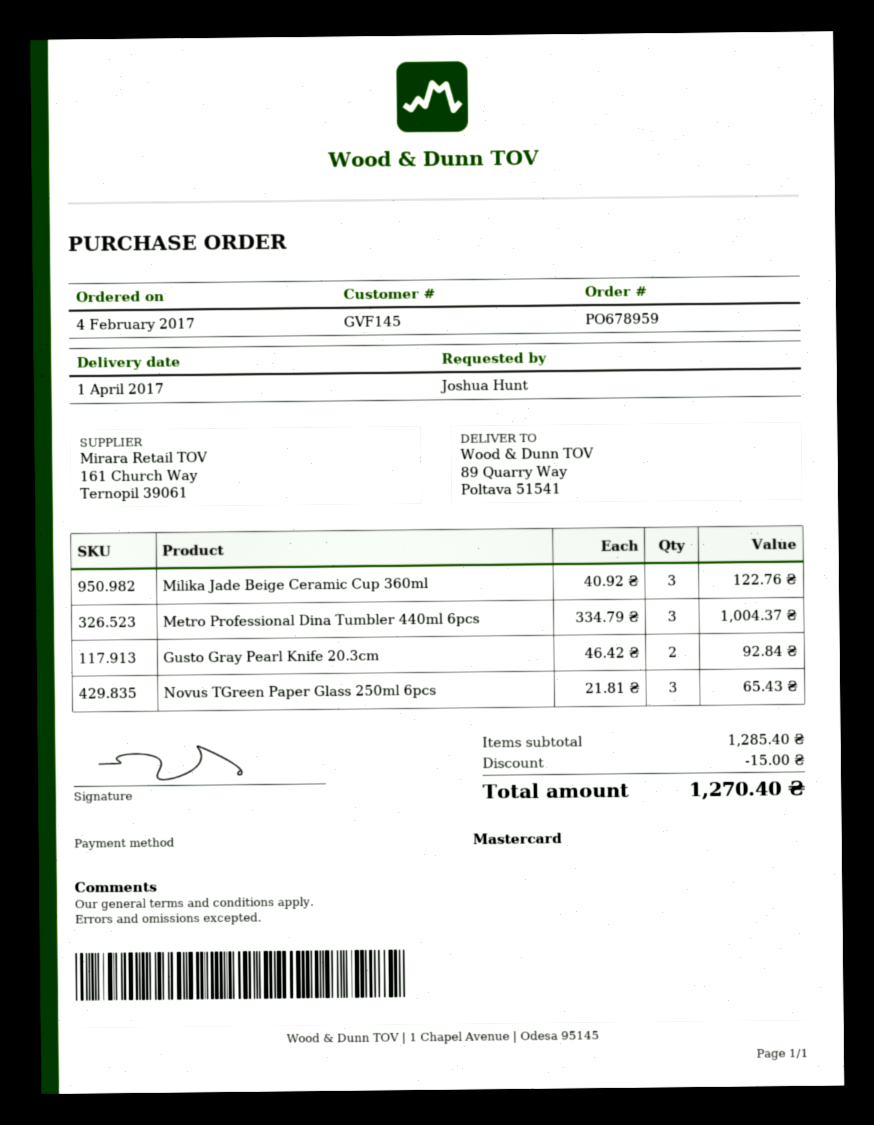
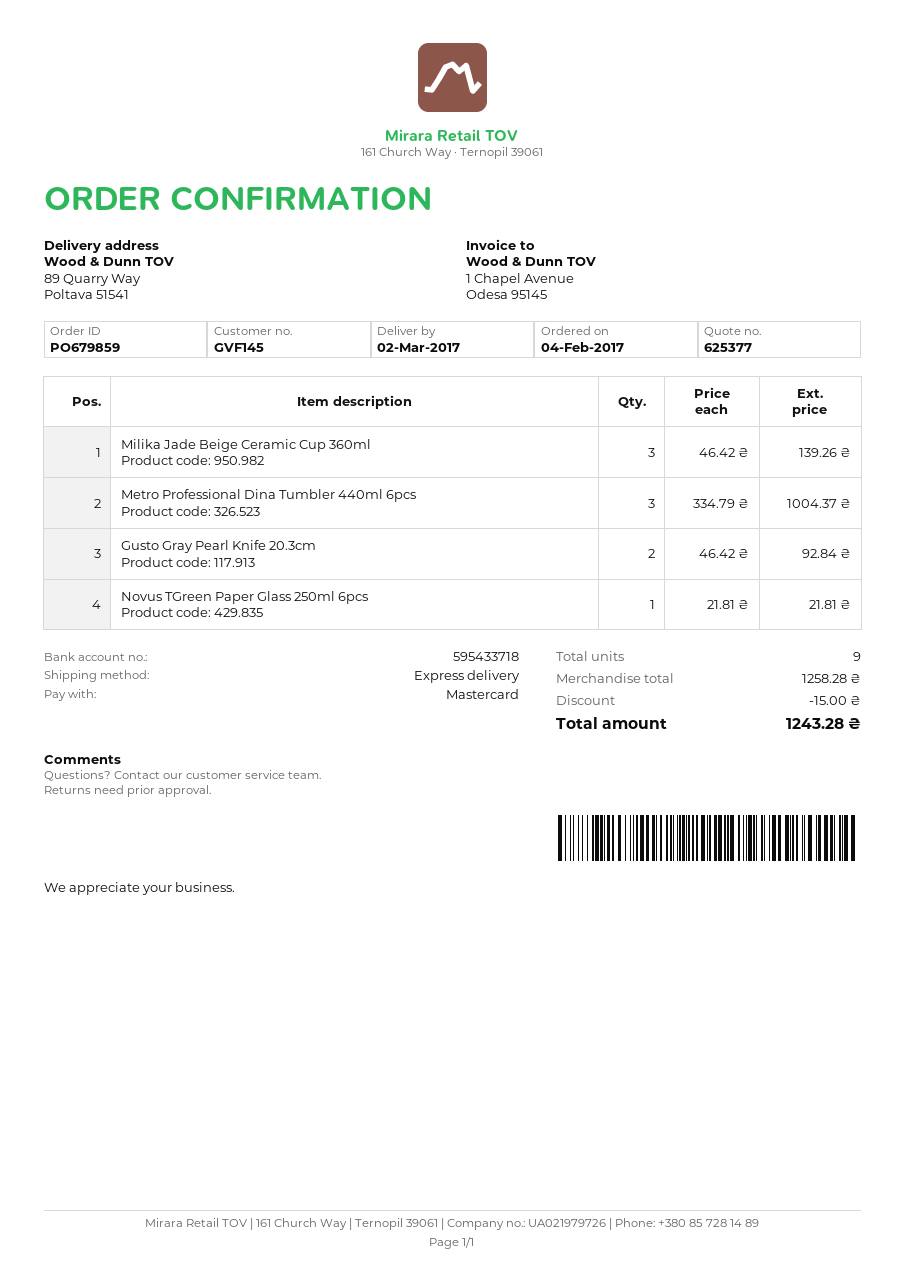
order number: PO678959 -> PO679859
delivery date: 2017-04-01 -> 2017-03-02
Milika Jade Beige Ceramic Cup 360ml: 3 x 40.92 = 122.76 -> 3 x 46.42 = 139.26
Novus TGreen Paper Glass 250ml 6pcs: 3 x 21.81 = 65.43 -> 1 x 21.81 = 21.81
subtotal: 1285.40 -> 1258.28
total: 1270.40 -> 1243.28

